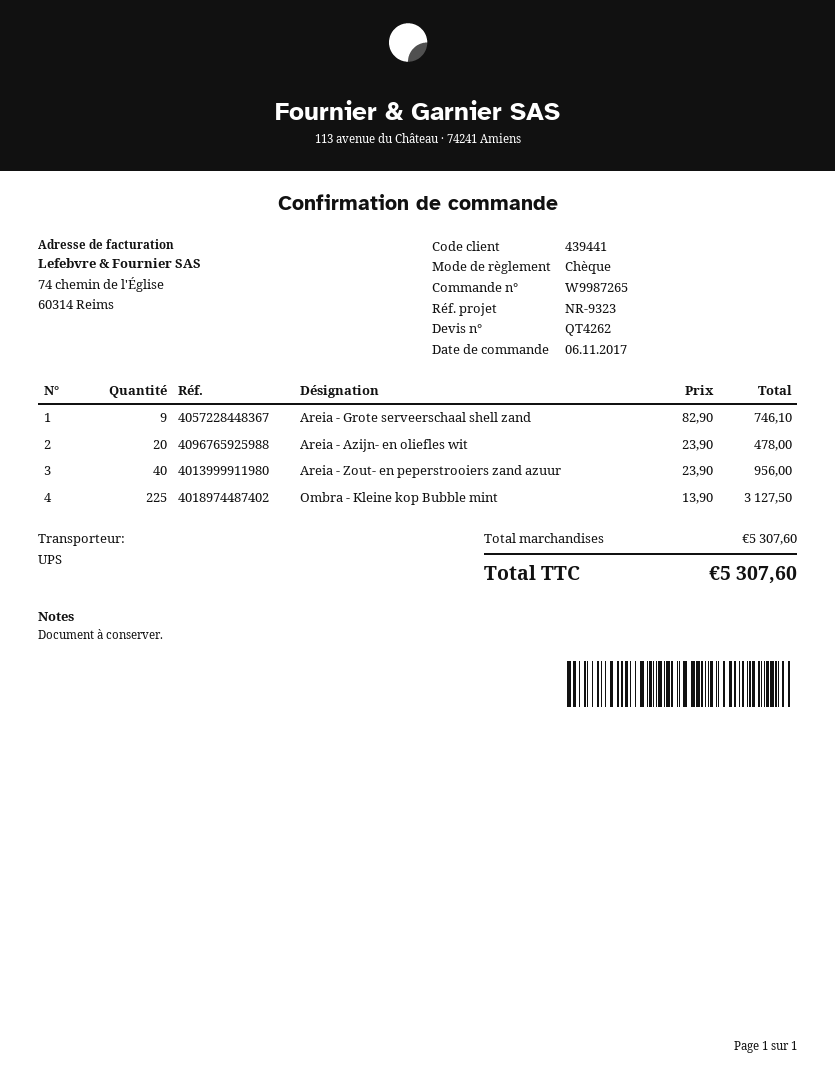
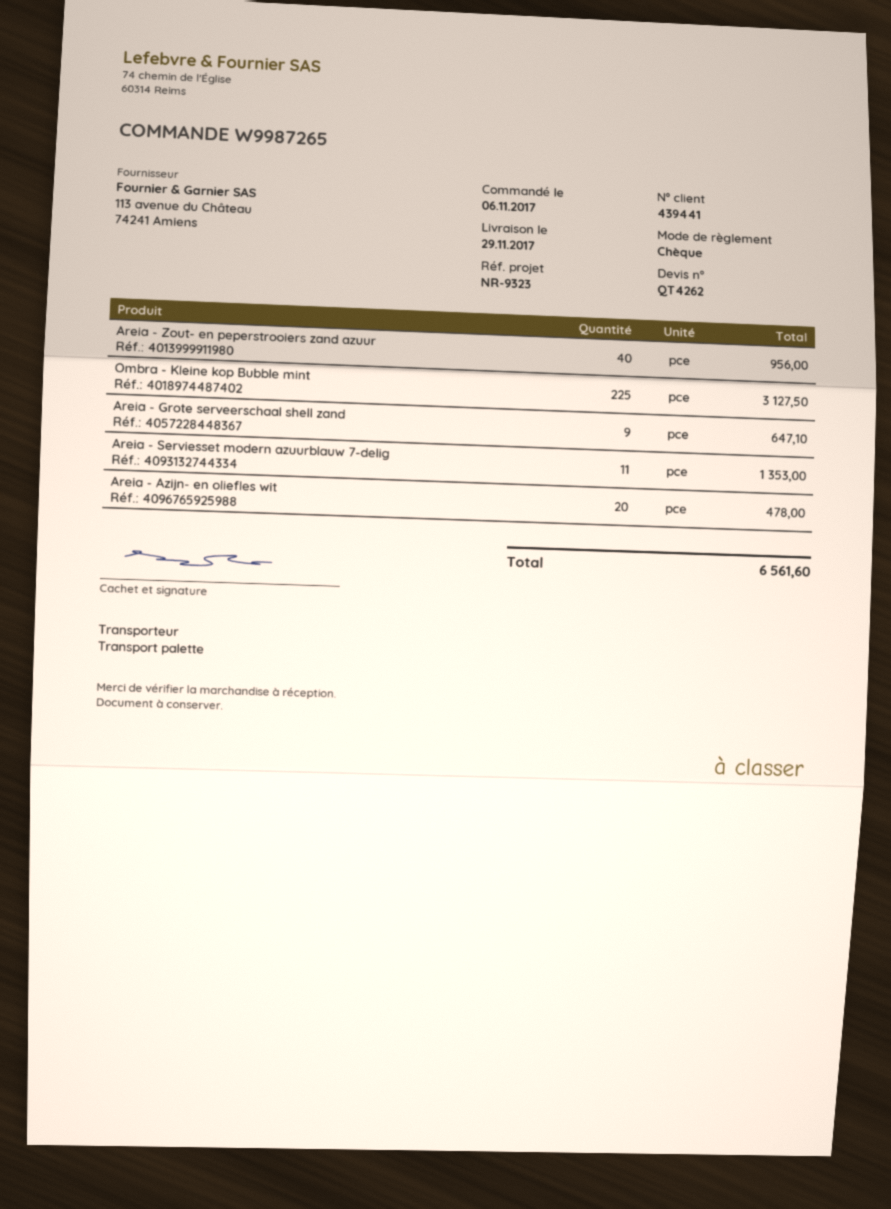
shipping method: UPS -> pallet freight
Areia - Grote serveerschaal shell zand: 9 for 746.10 -> 9 for 647.10
Areia - Serviesset modern azuurblauw 7-delig: none -> 11 for 1353.00
total: 5307.60 -> 6561.60

